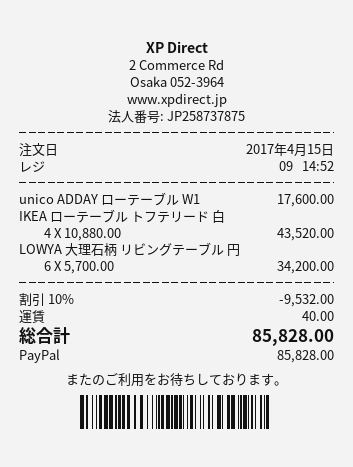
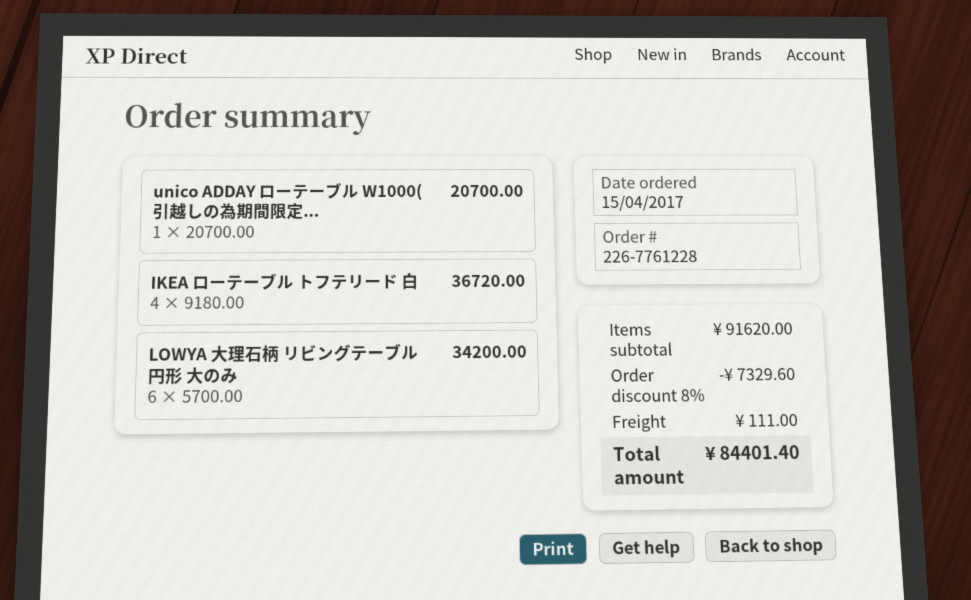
unico ADDAY ローテーブル W1: 1 x 17600.00 = 17600.00 -> 1 x 20700.00 = 20700.00
IKEA ローテーブル トフテリード 白: 4 x 10880.00 = 43520.00 -> 4 x 9180.00 = 36720.00
discount: 10% = 9532.00 -> 8% = 7329.60
shipping: 40.00 -> 111.00
total: 85828.00 -> 84401.40

